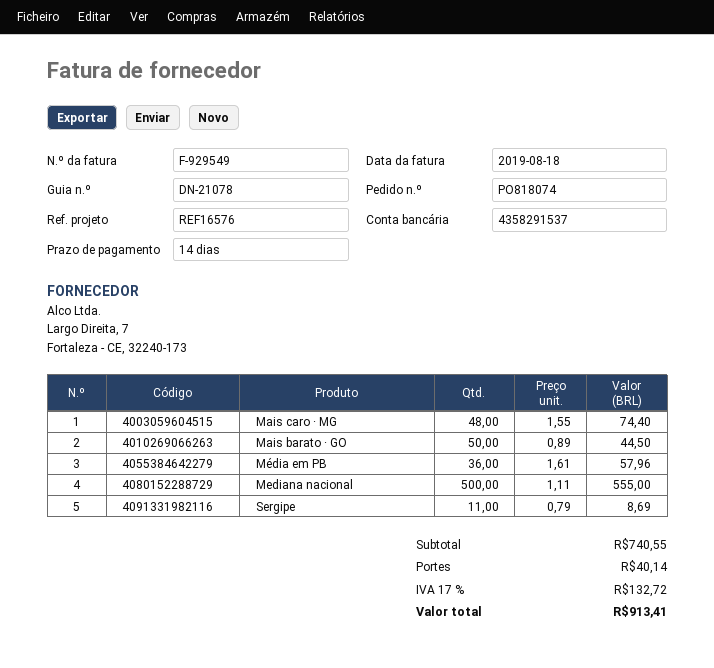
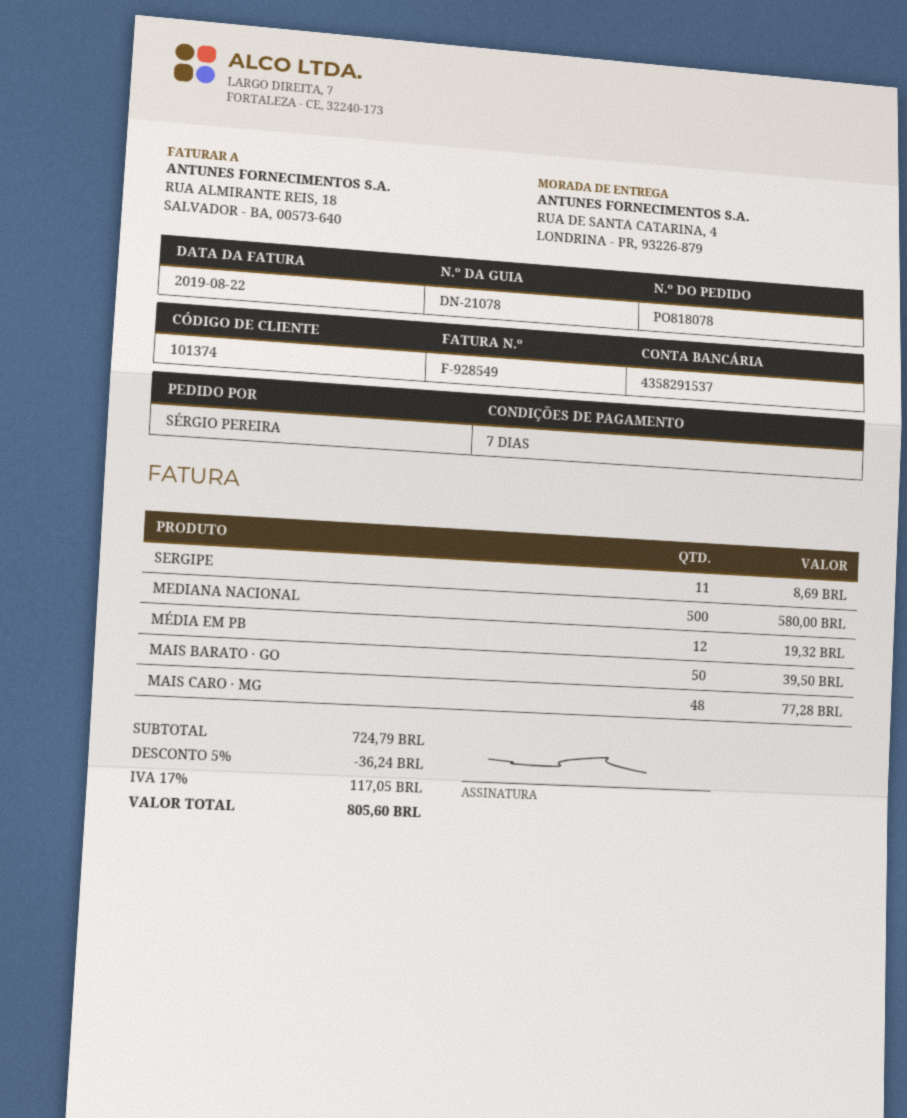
order number: PO818074 -> PO818078
invoice number: F-929549 -> F-928549
invoice date: 2019-08-18 -> 2019-08-22
payment terms: 14 days -> 7 days
Mais caro · MG: 48 for 74.40 -> 48 for 77.28
Mais barato · GO: 50 for 44.50 -> 50 for 39.50
Média em PB: 36 for 57.96 -> 12 for 19.32
Mediana nacional: 500 for 555.00 -> 500 for 580.00
subtotal: 740.55 -> 724.79
discount: none -> 5% = 36.24
shipping: 40.14 -> none
tax: 17% = 132.72 -> 17% = 117.05
total: 913.41 -> 805.60

